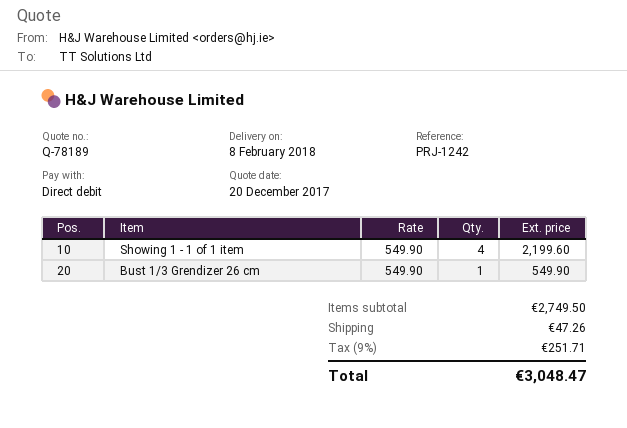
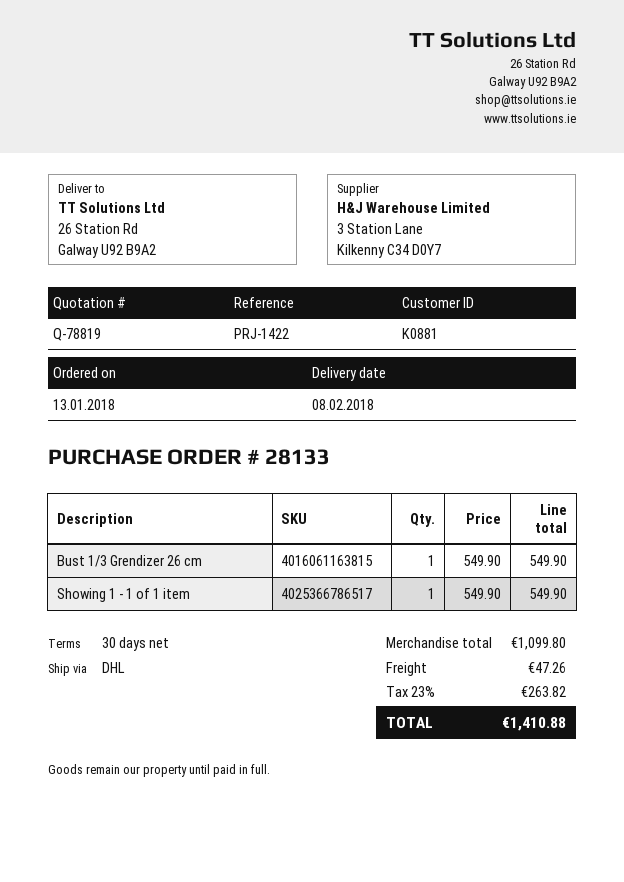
quote number: Q-78189 -> Q-78819
reference: PRJ-1242 -> PRJ-1422
Showing 1 - 1 of 1 item: 4 x 549.90 = 2199.60 -> 1 x 549.90 = 549.90
subtotal: 2749.50 -> 1099.80
tax: 9% = 251.71 -> 23% = 263.82
total: 3048.47 -> 1410.88

